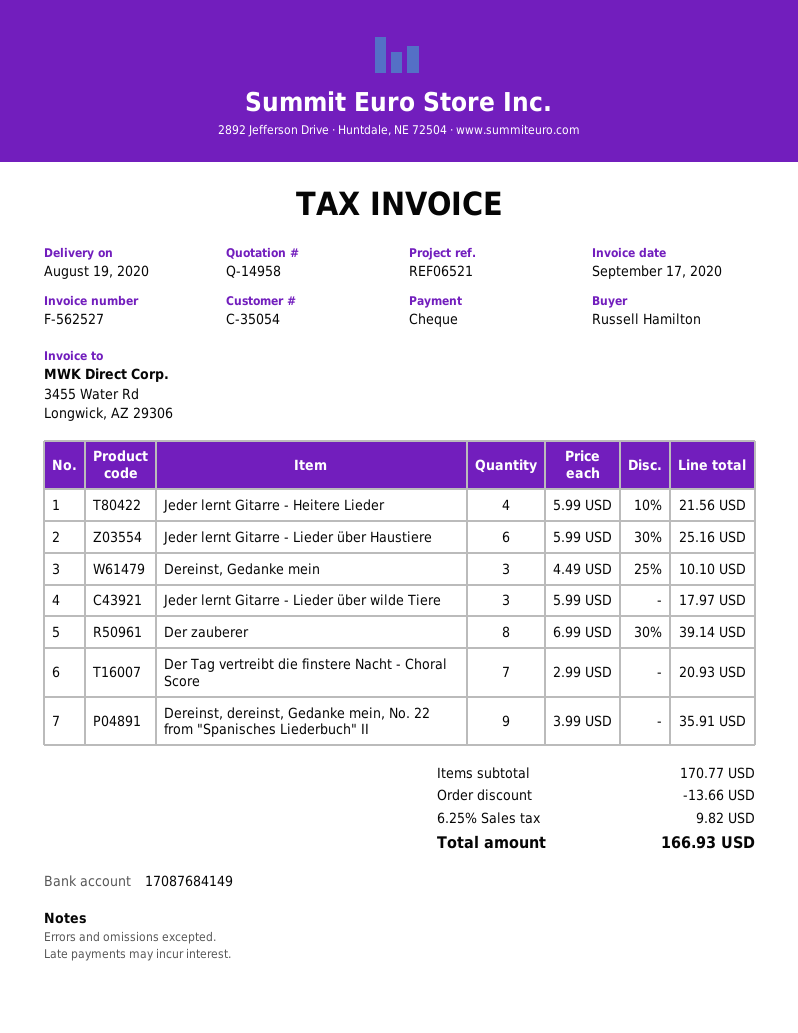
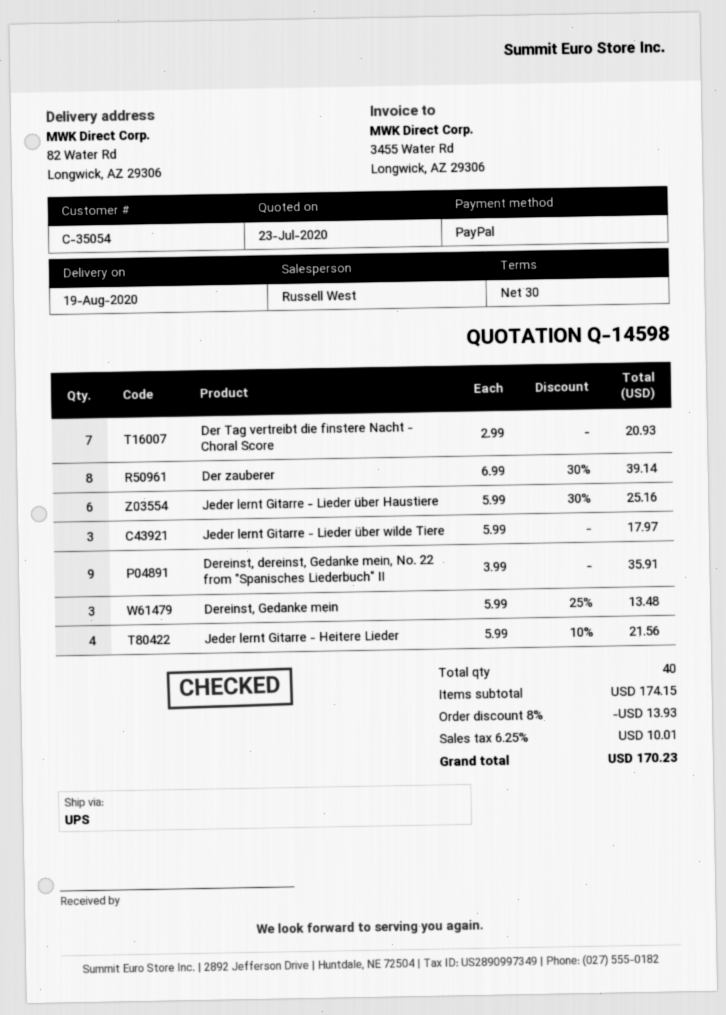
quote number: Q-14958 -> Q-14598
payment method: cheque -> PayPal
Dereinst, Gedanke mein: 3 x 4.49 - 25% = 10.10 -> 3 x 5.99 - 25% = 13.48
subtotal: 170.77 -> 174.15
discount: 13.66 -> 13.93
tax: 6.25% = 9.82 -> 6.25% = 10.01
total: 166.93 -> 170.23

